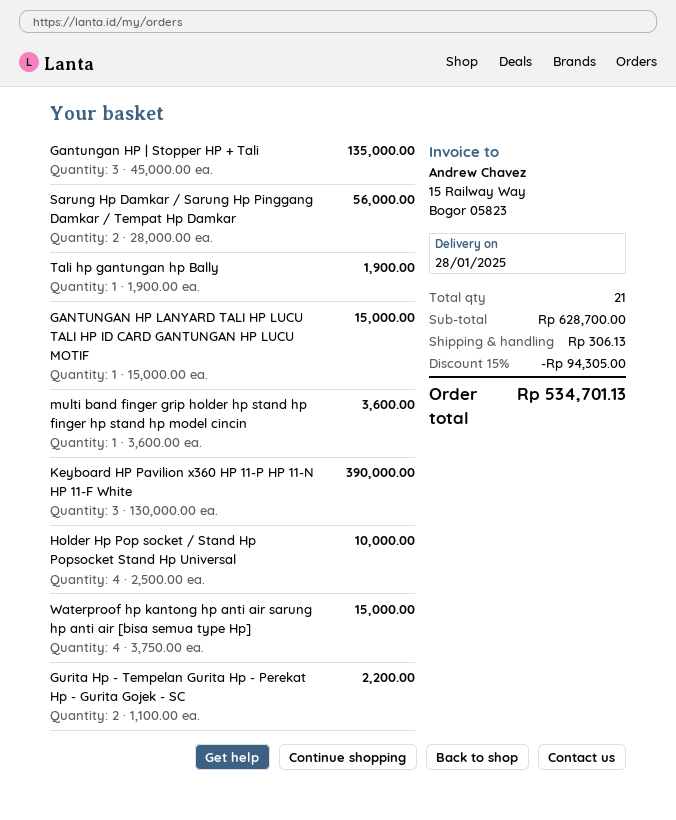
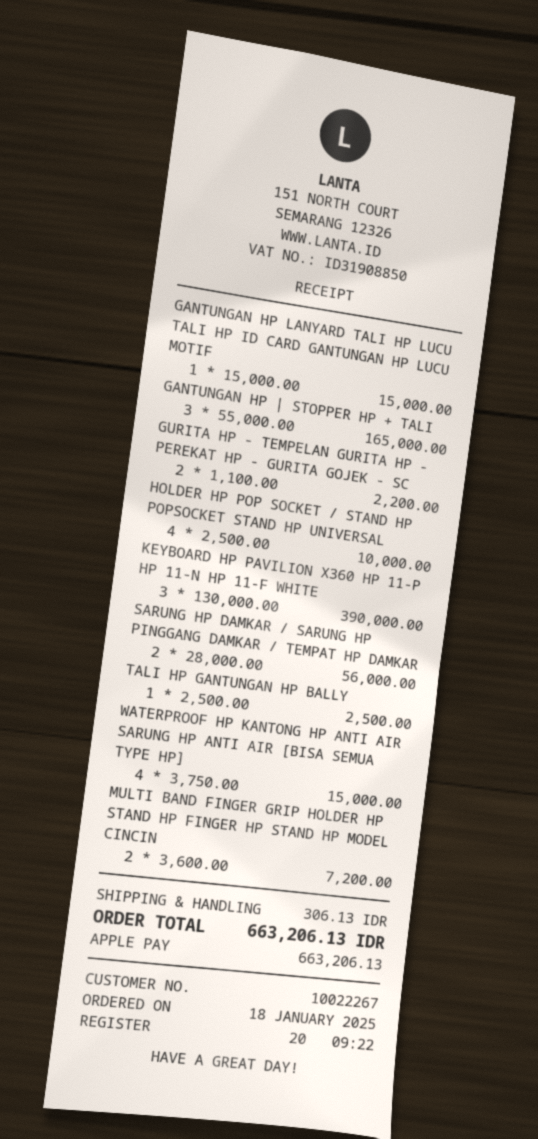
Gantungan HP | Stopper HP + Tali: 3 x 45000.00 = 135000.00 -> 3 x 55000.00 = 165000.00
Tali hp gantungan hp Bally: 1 x 1900.00 = 1900.00 -> 1 x 2500.00 = 2500.00
multi band finger grip holder hp stand hp finger hp stand hp model cincin: 1 x 3600.00 = 3600.00 -> 2 x 3600.00 = 7200.00
discount: 15% = 94305.00 -> none
total: 534701.13 -> 663206.13

